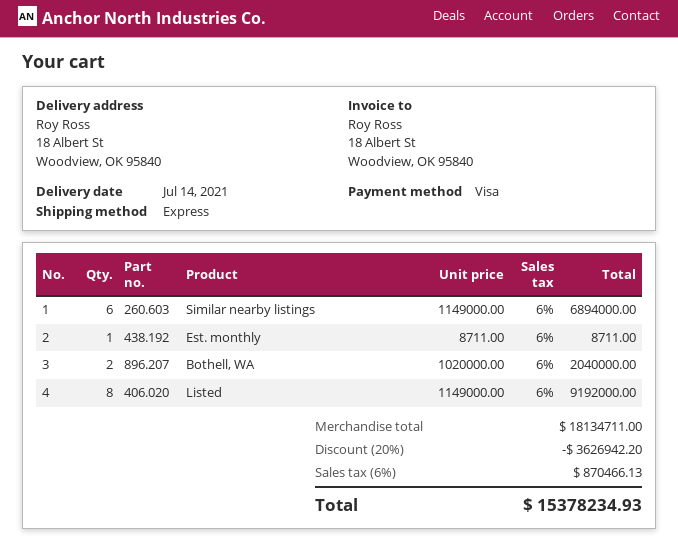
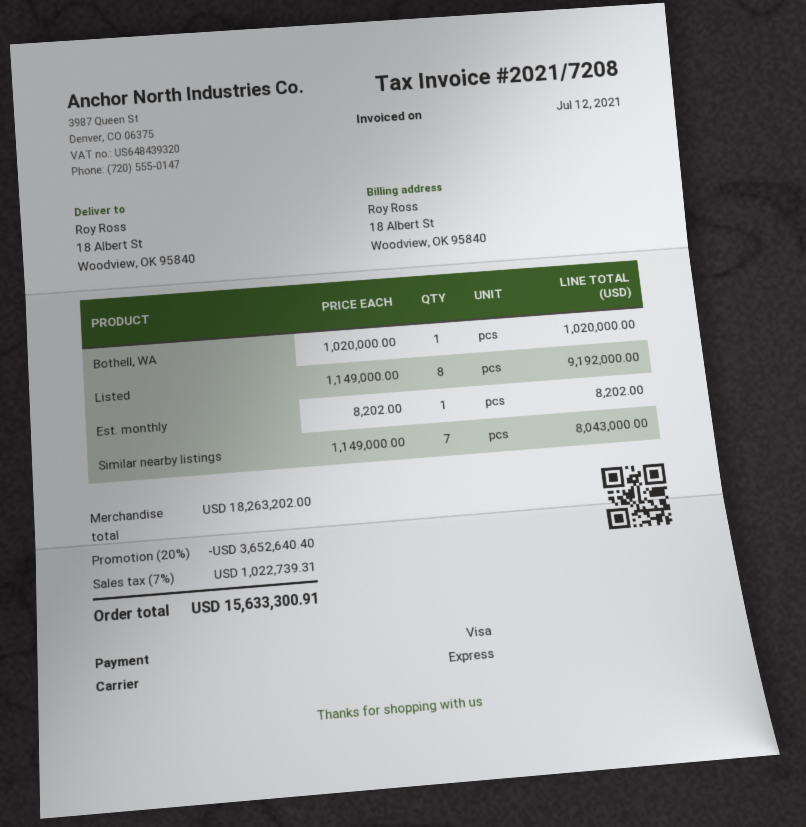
Similar nearby listings: 6 x 1149000.00 = 6894000.00 -> 7 x 1149000.00 = 8043000.00
Est. monthly: 1 x 8711.00 = 8711.00 -> 1 x 8202.00 = 8202.00
Bothell, WA: 2 x 1020000.00 = 2040000.00 -> 1 x 1020000.00 = 1020000.00
subtotal: 18134711.00 -> 18263202.00
discount: 20% = 3626942.20 -> 20% = 3652640.40
tax: 6% = 870466.13 -> 7% = 1022739.31
total: 15378234.93 -> 15633300.91

